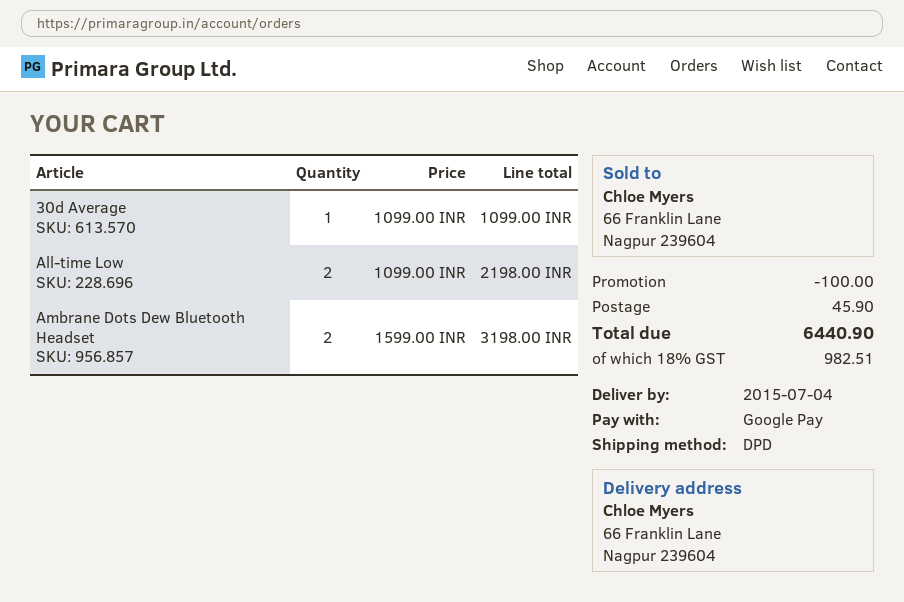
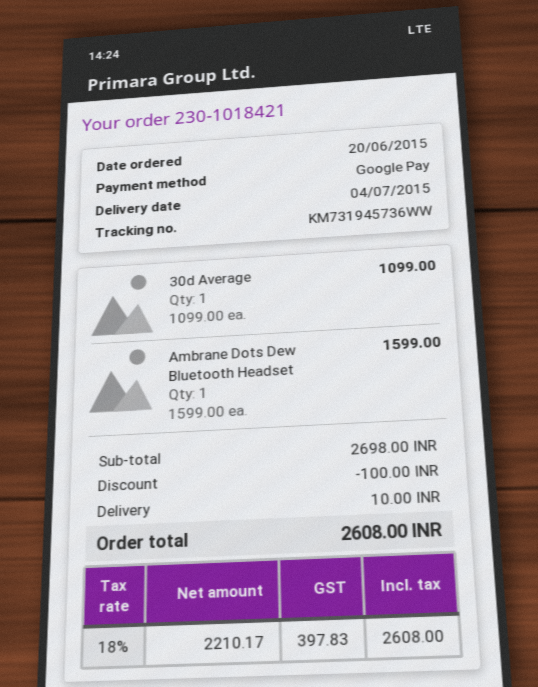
All-time Low: 2 x 1099.00 = 2198.00 -> none
Ambrane Dots Dew Bluetooth Headset: 2 x 1599.00 = 3198.00 -> 1 x 1599.00 = 1599.00
shipping: 45.90 -> 10.00
tax: 18% = 982.51 -> 18% = 397.83
total: 6440.90 -> 2608.00

